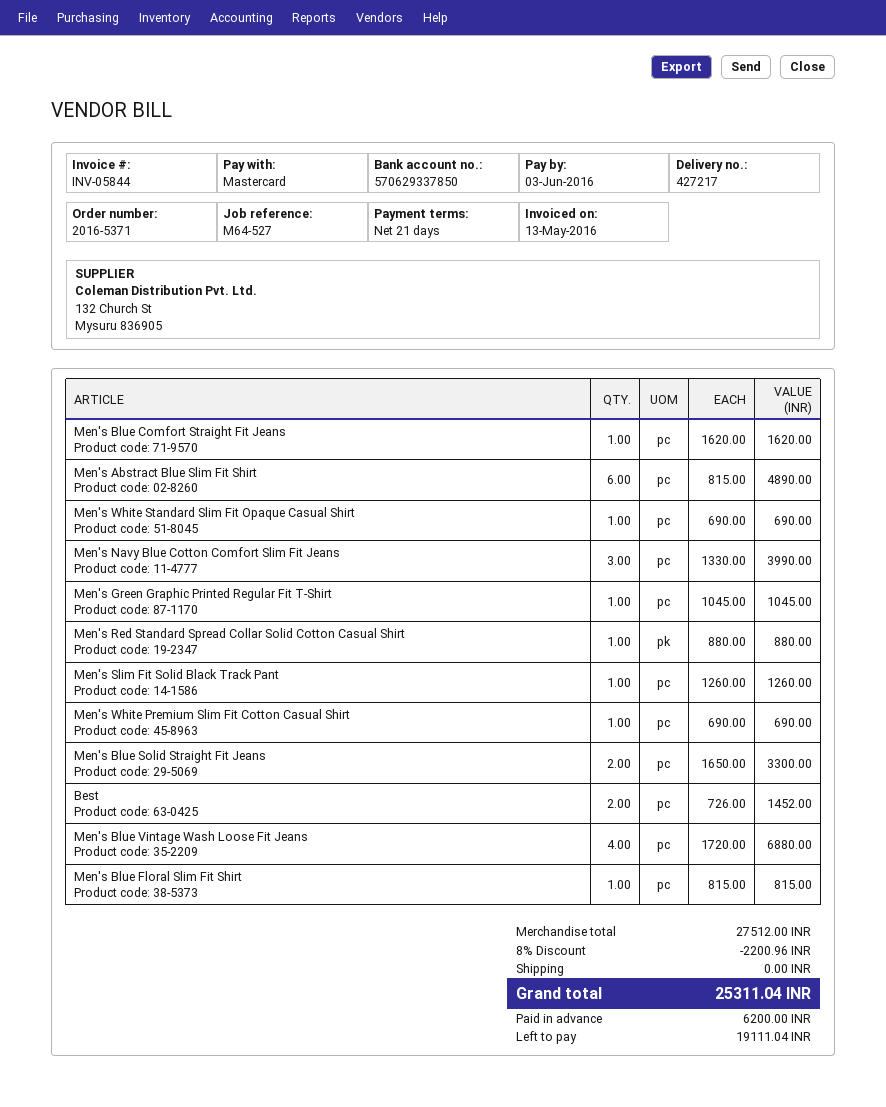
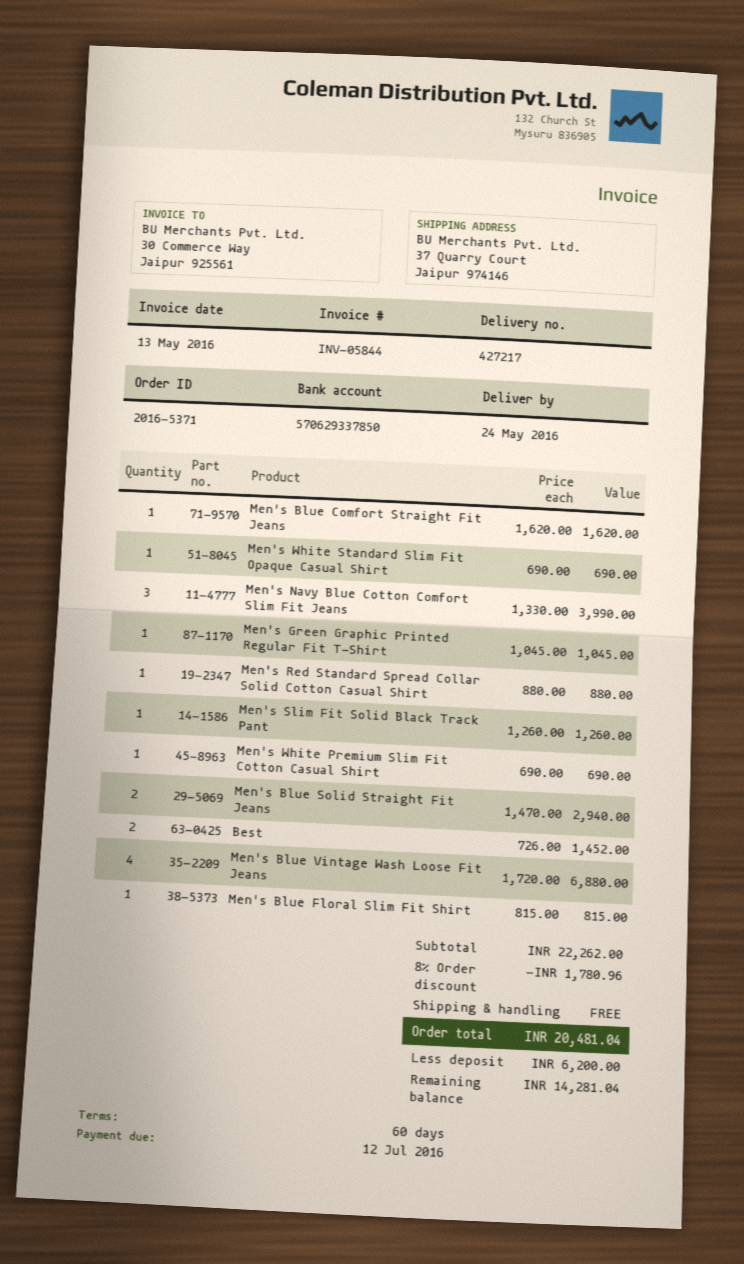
payment terms: 21 days -> 60 days
due date: 2016-06-03 -> 2016-07-12
Men's Abstract Blue Slim Fit Shirt: 6 x 815.00 = 4890.00 -> none
Men's Blue Solid Straight Fit Jeans: 2 x 1650.00 = 3300.00 -> 2 x 1470.00 = 2940.00
subtotal: 27512.00 -> 22262.00
discount: 8% = 2200.96 -> 8% = 1780.96
total: 25311.04 -> 20481.04
balance: 19111.04 -> 14281.04

